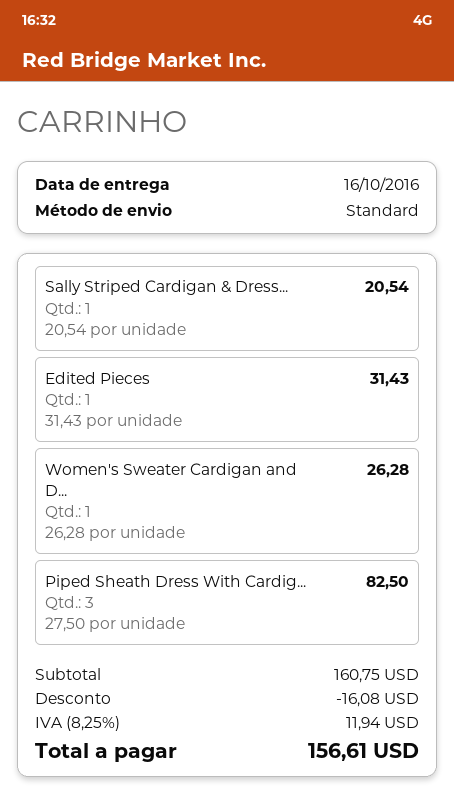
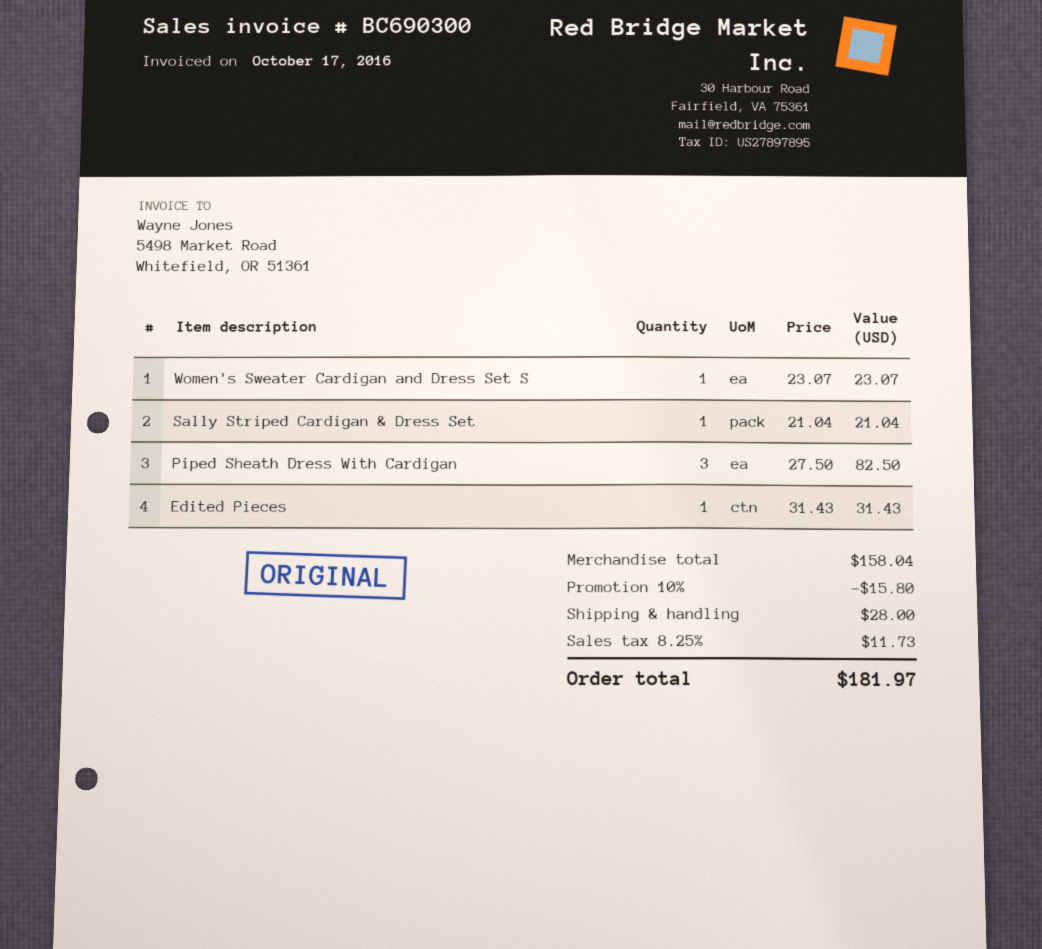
Sally Striped Cardigan & Dress...: 1 x 20.54 = 20.54 -> 1 x 21.04 = 21.04
Women's Sweater Cardigan and D...: 1 x 26.28 = 26.28 -> 1 x 23.07 = 23.07
subtotal: 160.75 -> 158.04
discount: 16.08 -> 15.80
shipping: none -> 28.00
tax: 8.25% = 11.94 -> 8.25% = 11.73
total: 156.61 -> 181.97

